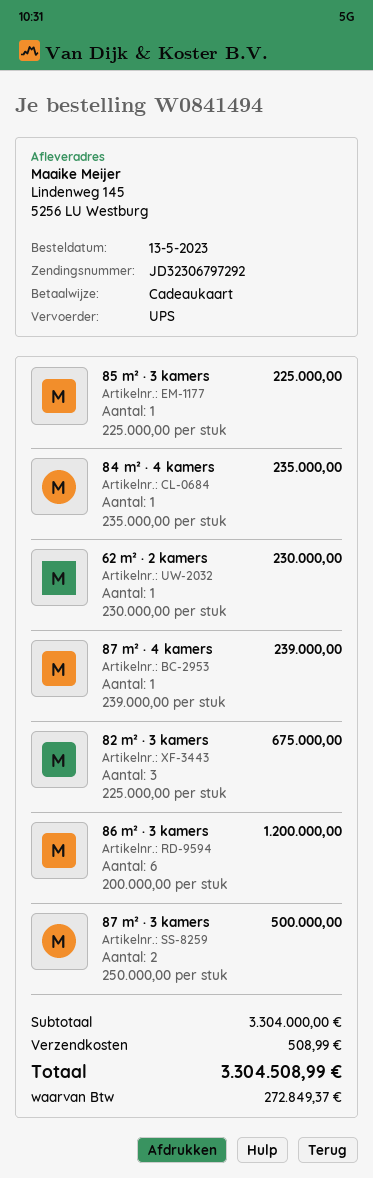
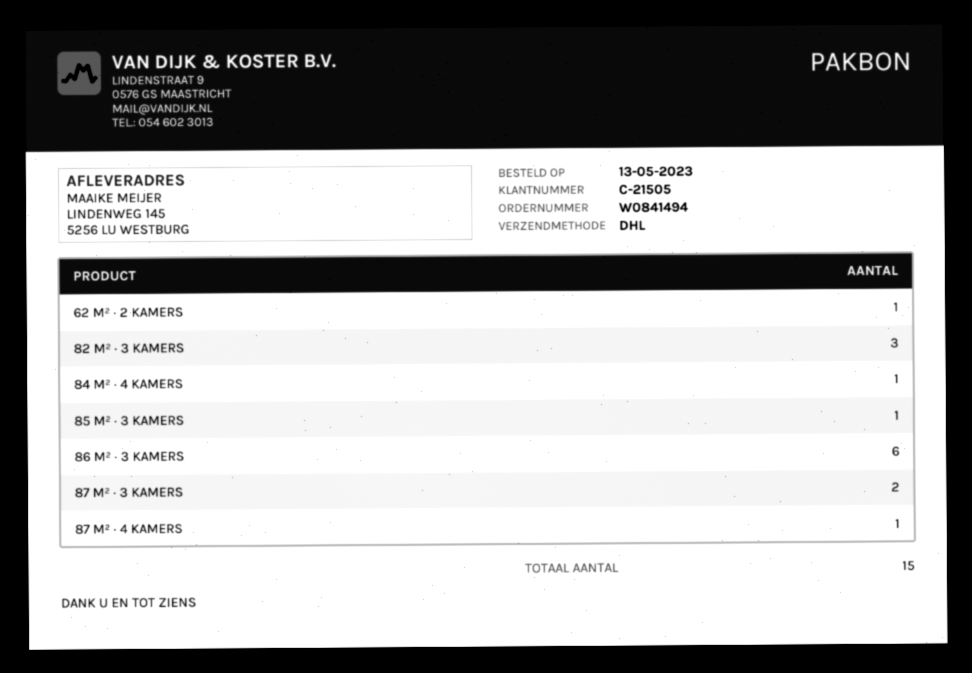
shipping method: UPS -> DHL

